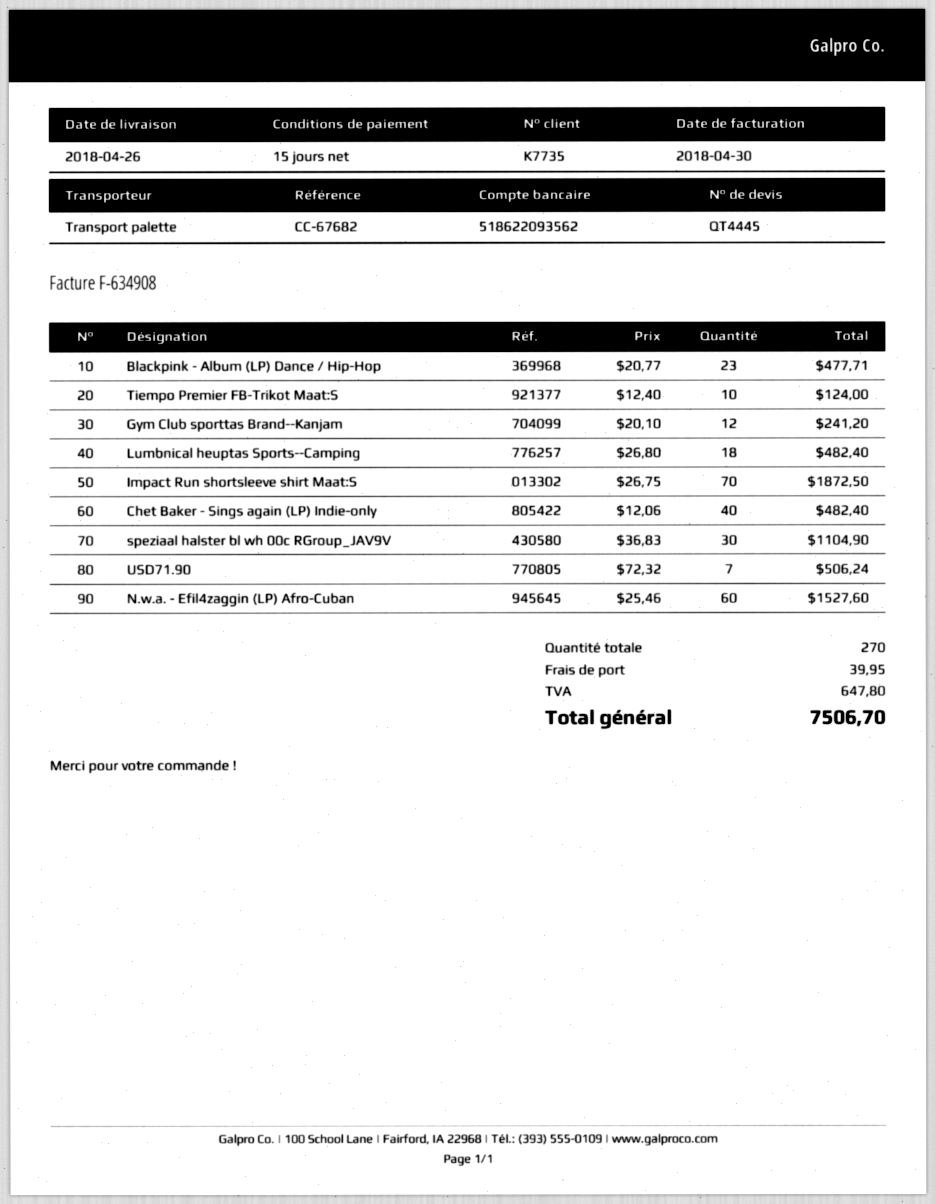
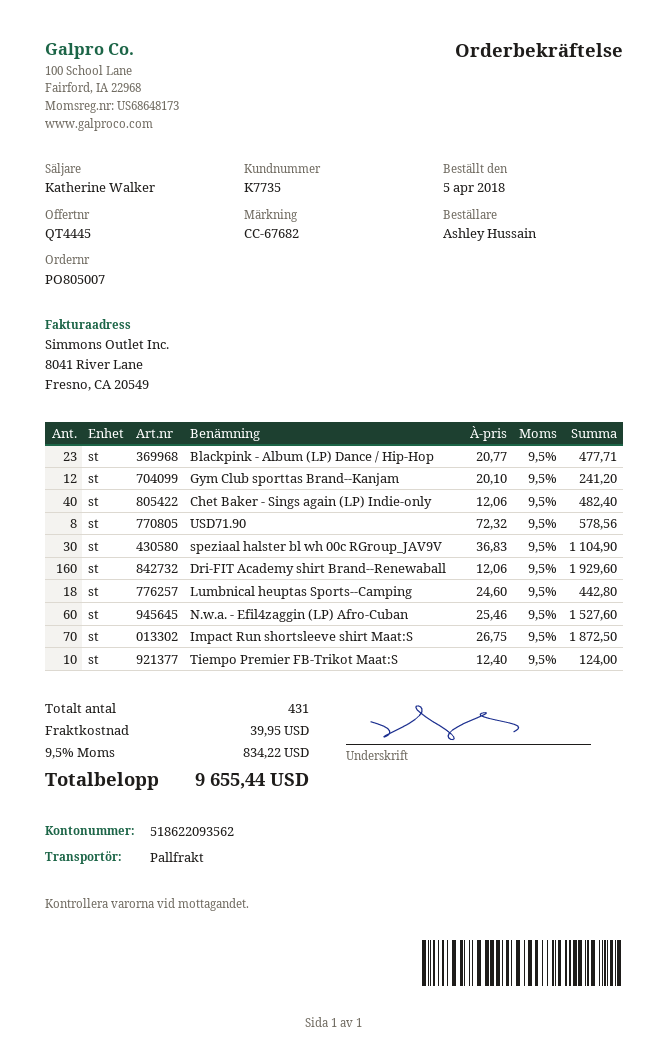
Lumbnical heuptas Sports--Camping: 18 x 26.80 = 482.40 -> 18 x 24.60 = 442.80
USD71.90: 7 x 72.32 = 506.24 -> 8 x 72.32 = 578.56
Dri-FIT Academy shirt Brand--Renewaball: none -> 160 x 12.06 = 1929.60
total quantity: 270 -> 431
tax: 647.80 -> 834.22
total: 7506.70 -> 9655.44

